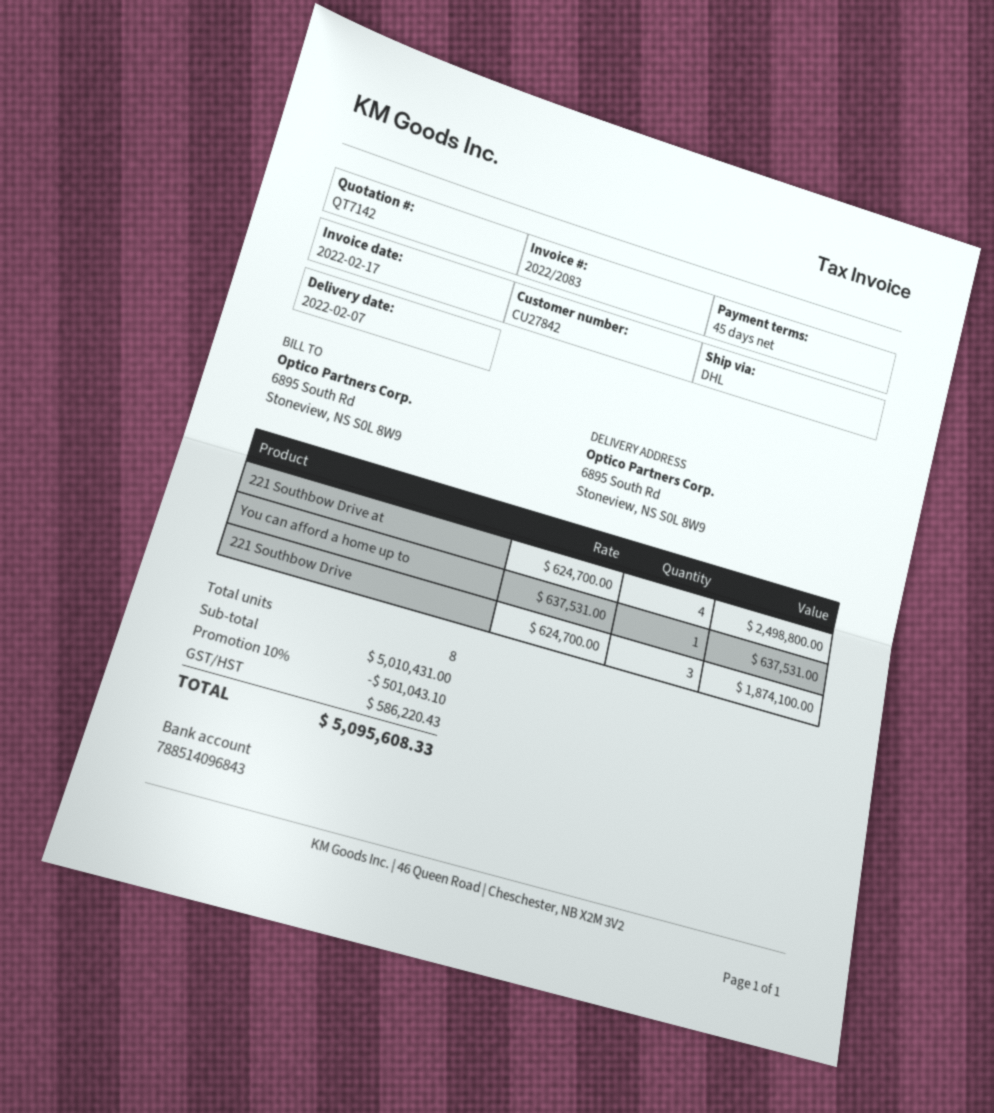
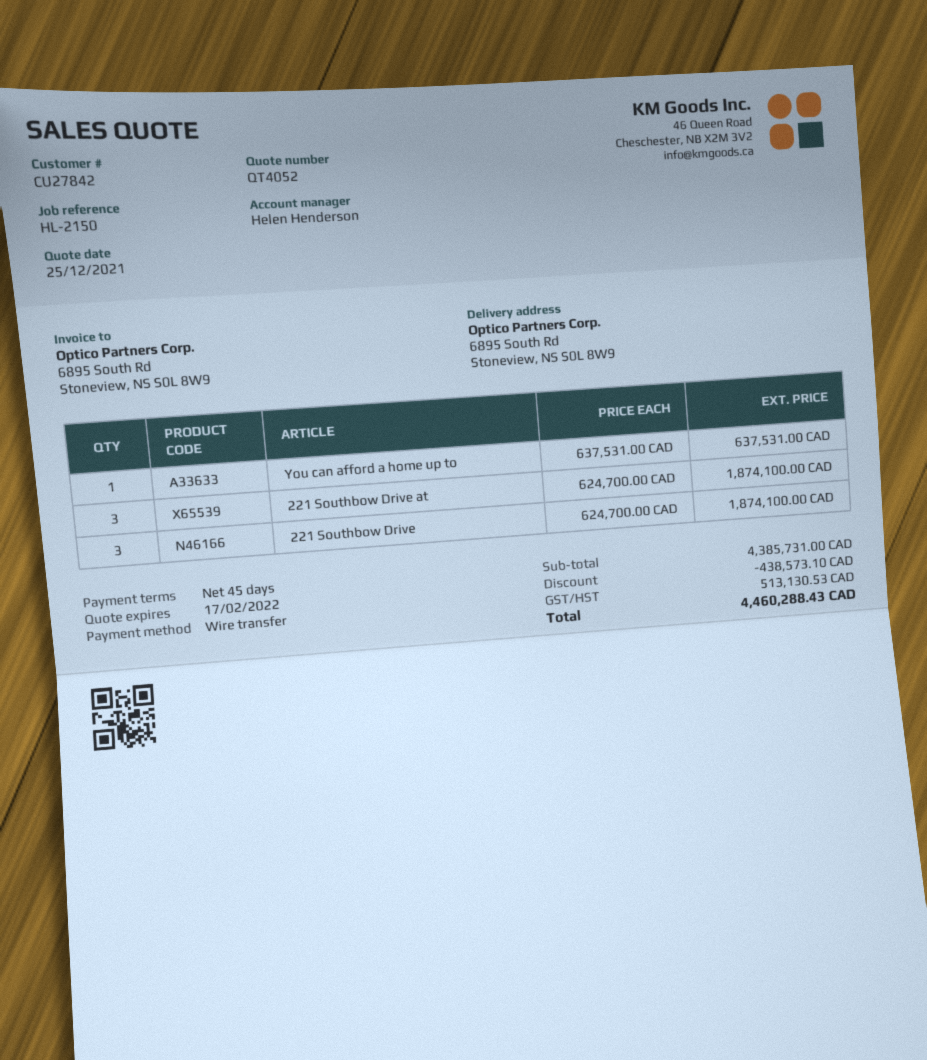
quote number: QT7142 -> QT4052
221 Southbow Drive at: 4 x 624700.00 = 2498800.00 -> 3 x 624700.00 = 1874100.00
subtotal: 5010431.00 -> 4385731.00
discount: 501043.10 -> 438573.10
tax: 586220.43 -> 513130.53
total: 5095608.33 -> 4460288.43

